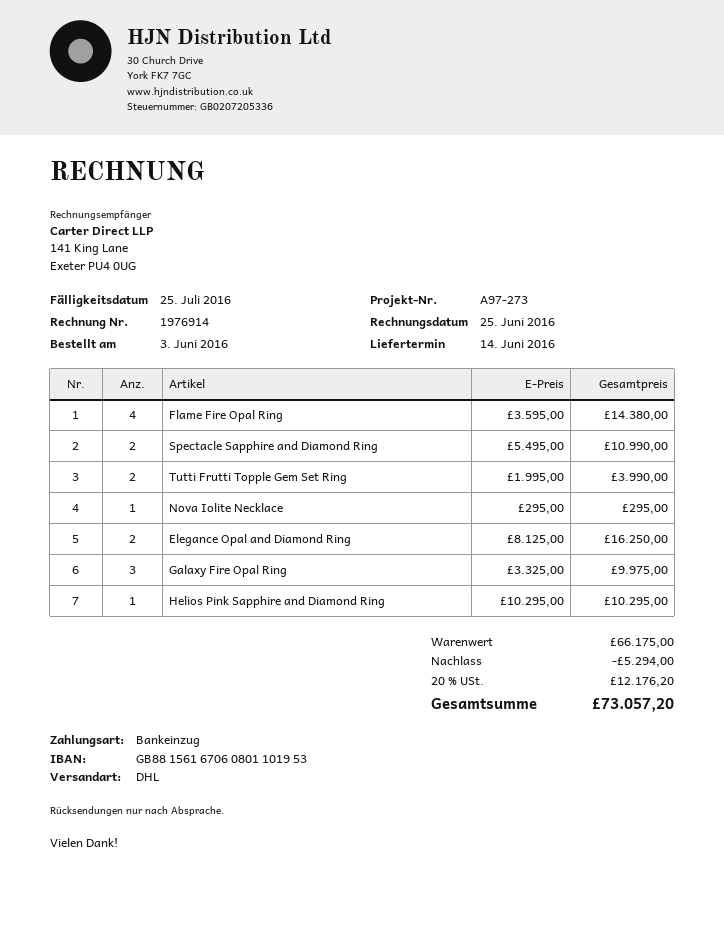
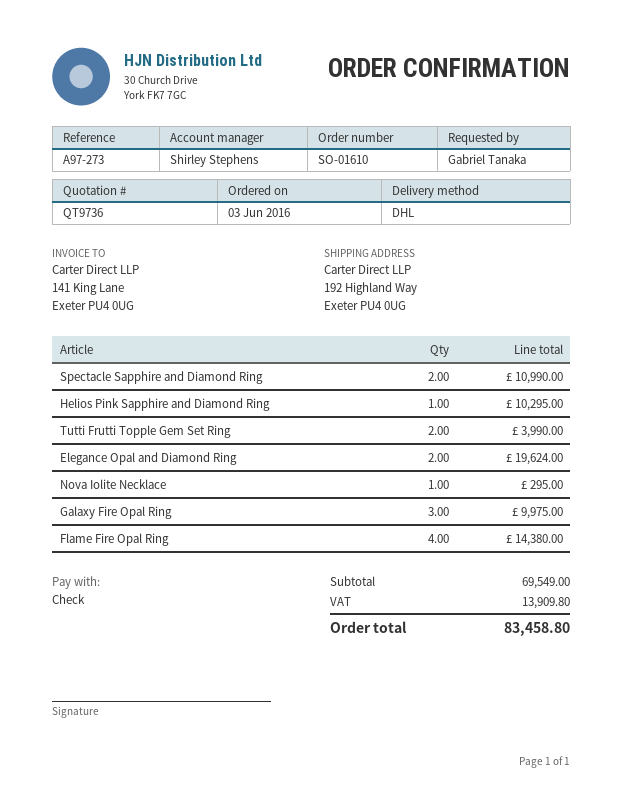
payment method: direct debit -> cheque
Elegance Opal and Diamond Ring: 2 for 16250.00 -> 2 for 19624.00
subtotal: 66175.00 -> 69549.00
discount: 5294.00 -> none
tax: 12176.20 -> 13909.80
total: 73057.20 -> 83458.80

